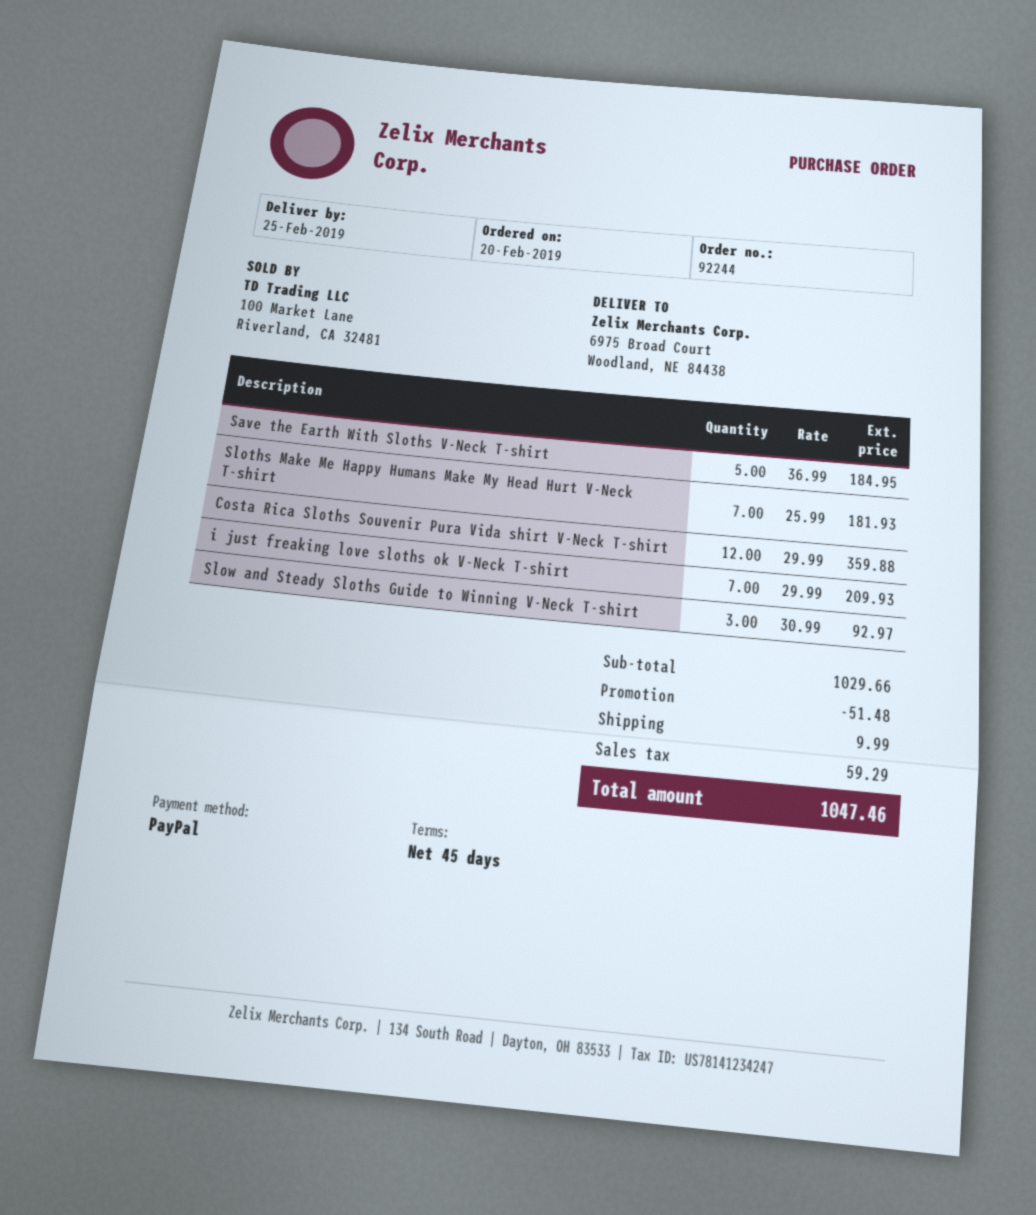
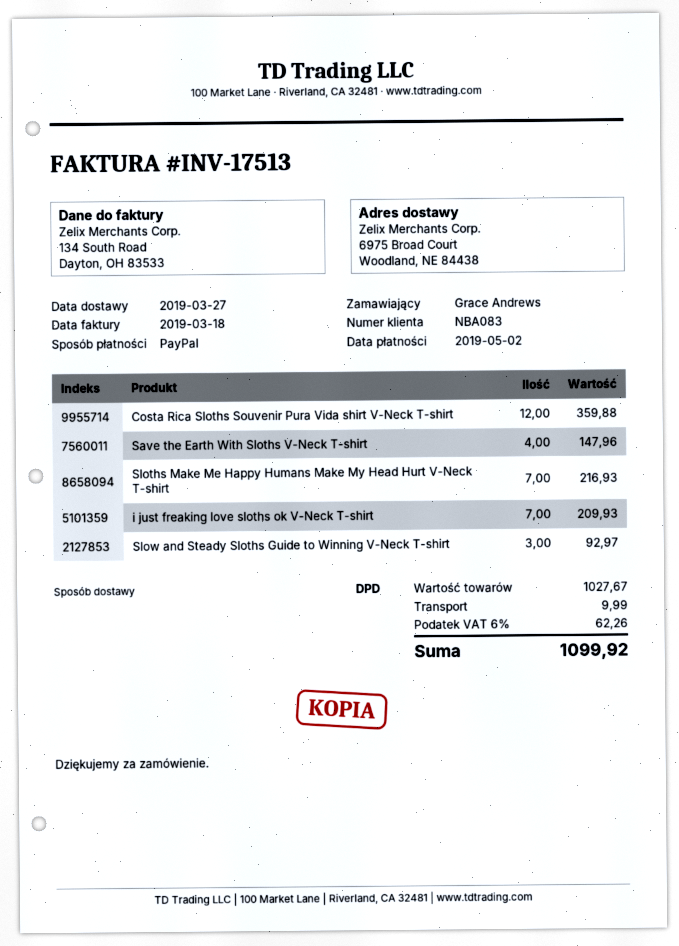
delivery date: 2019-02-25 -> 2019-03-27
Save the Earth With Sloths V-Neck T-shirt: 5 for 184.95 -> 4 for 147.96
Sloths Make Me Happy Humans Make My Head Hurt V-Neck T-shirt: 7 for 181.93 -> 7 for 216.93
subtotal: 1029.66 -> 1027.67
discount: 51.48 -> none
tax: 59.29 -> 62.26
total: 1047.46 -> 1099.92

